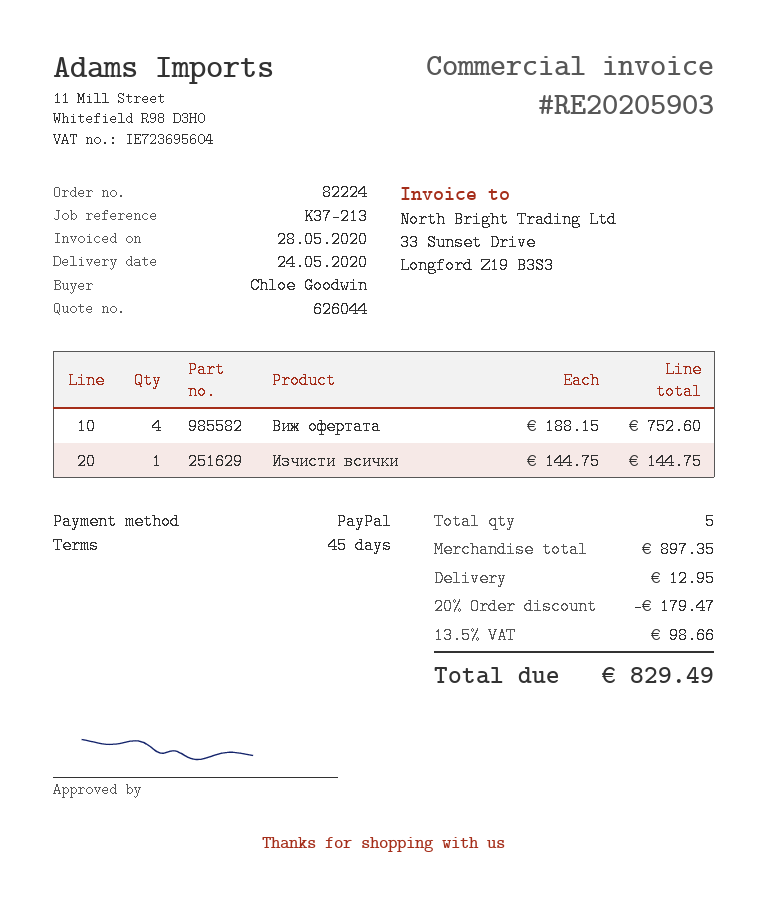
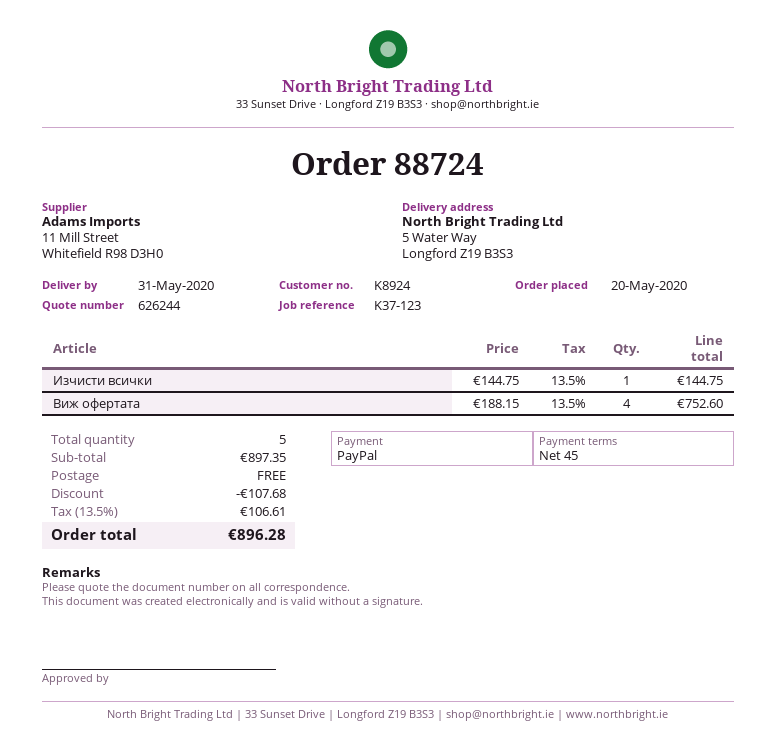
quote number: 626044 -> 626244
order number: 82224 -> 88724
delivery date: 2020-05-24 -> 2020-05-31
reference: K37-213 -> K37-123
discount: 179.47 -> 107.68
shipping: 12.95 -> 0.00
tax: 13.5% = 98.66 -> 13.5% = 106.61
total: 829.49 -> 896.28

